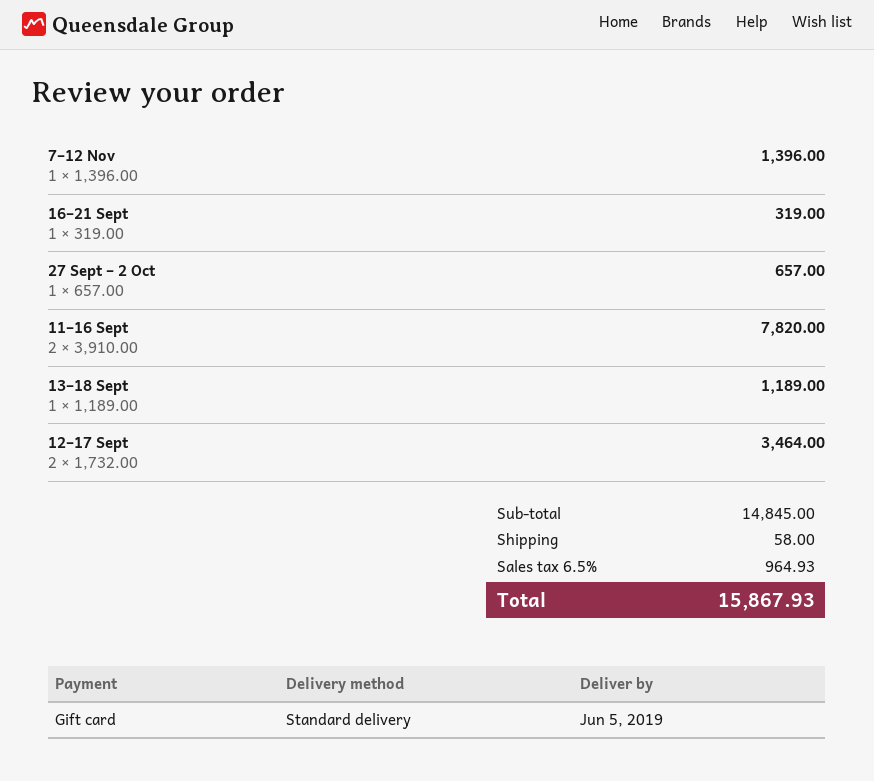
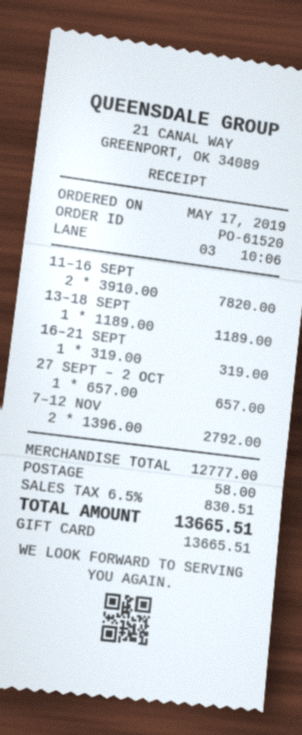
7–12 Nov: 1 x 1396.00 = 1396.00 -> 2 x 1396.00 = 2792.00
12–17 Sept: 2 x 1732.00 = 3464.00 -> none
subtotal: 14845.00 -> 12777.00
tax: 6.5% = 964.93 -> 6.5% = 830.51
total: 15867.93 -> 13665.51

